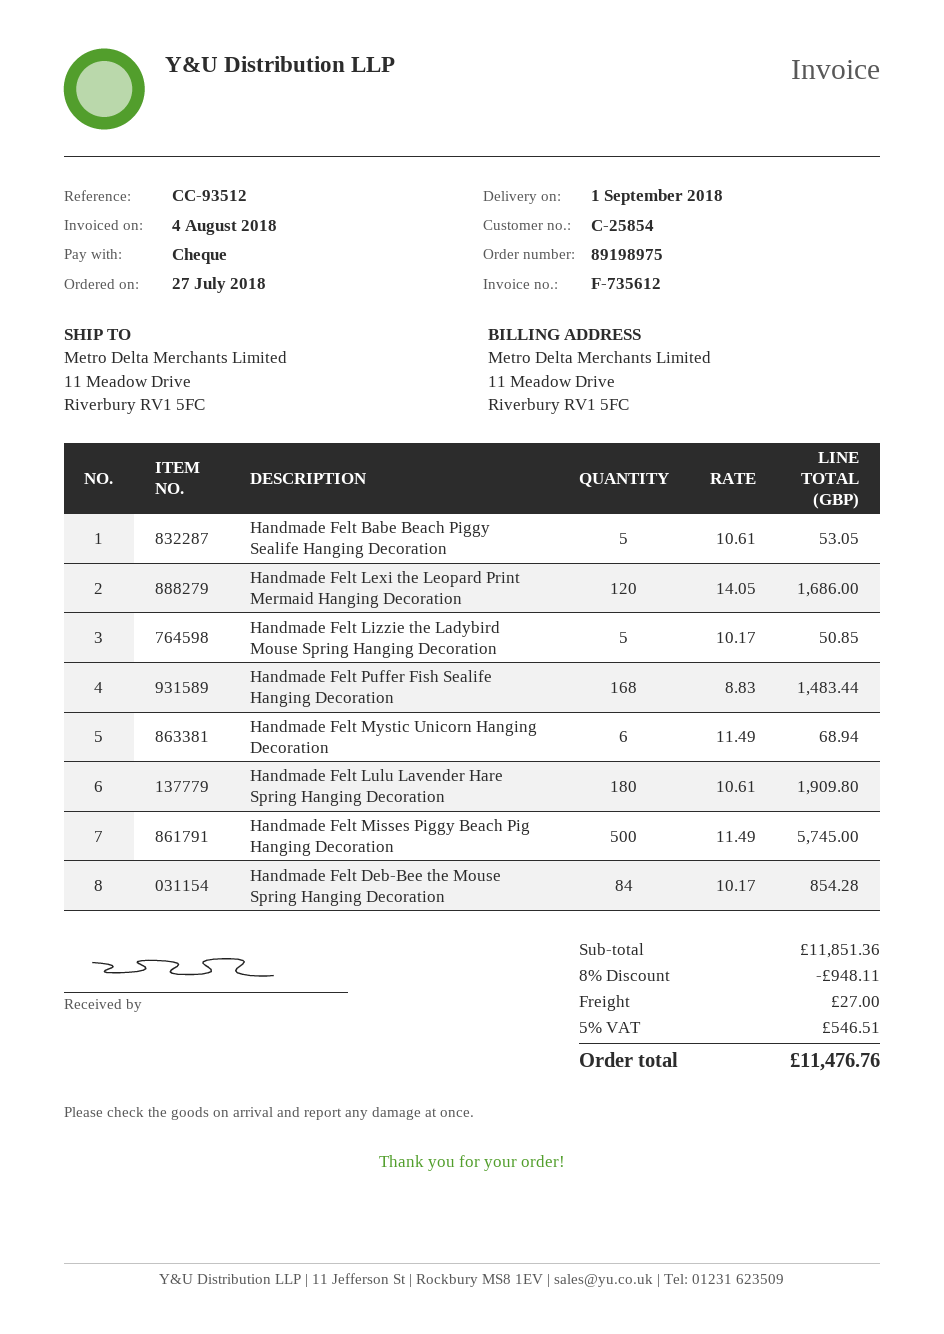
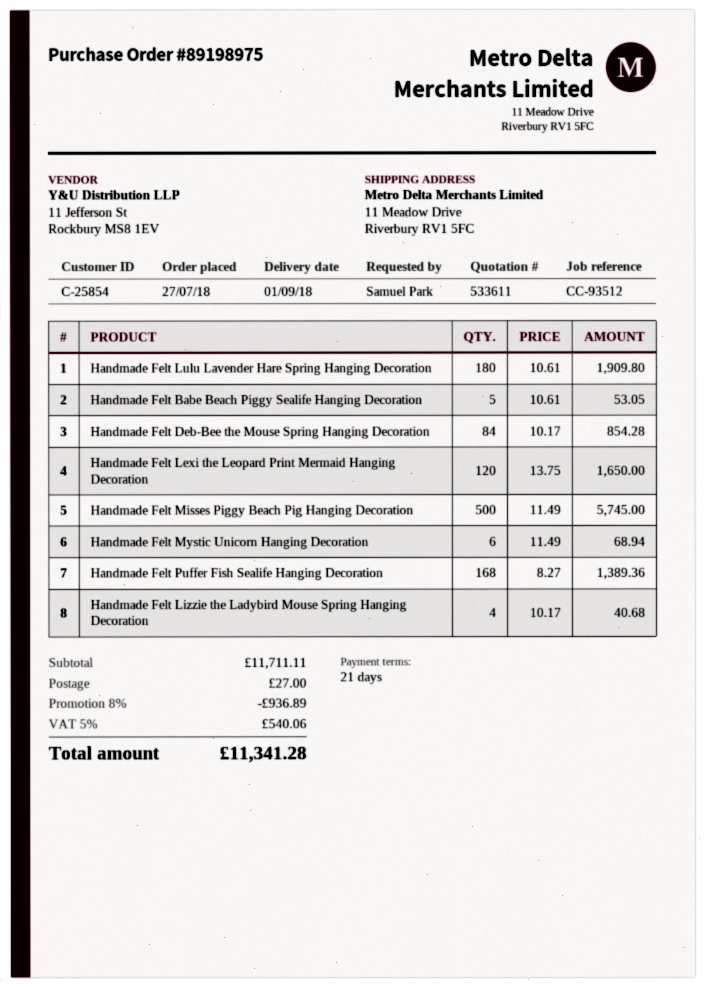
Handmade Felt Lexi the Leopard Print Mermaid Hanging Decoration: 120 x 14.05 = 1686.00 -> 120 x 13.75 = 1650.00
Handmade Felt Lizzie the Ladybird Mouse Spring Hanging Decoration: 5 x 10.17 = 50.85 -> 4 x 10.17 = 40.68
Handmade Felt Puffer Fish Sealife Hanging Decoration: 168 x 8.83 = 1483.44 -> 168 x 8.27 = 1389.36
subtotal: 11851.36 -> 11711.11
discount: 8% = 948.11 -> 8% = 936.89
tax: 5% = 546.51 -> 5% = 540.06
total: 11476.76 -> 11341.28

